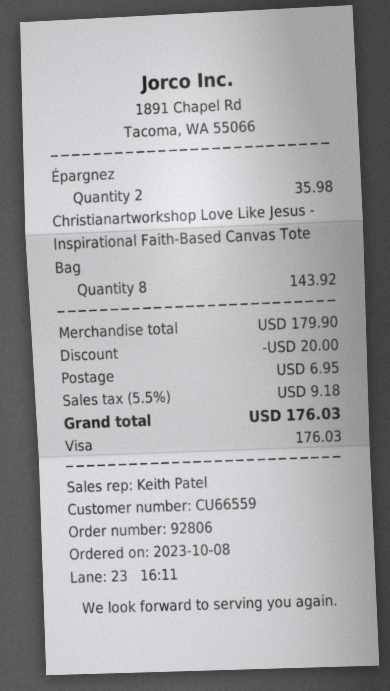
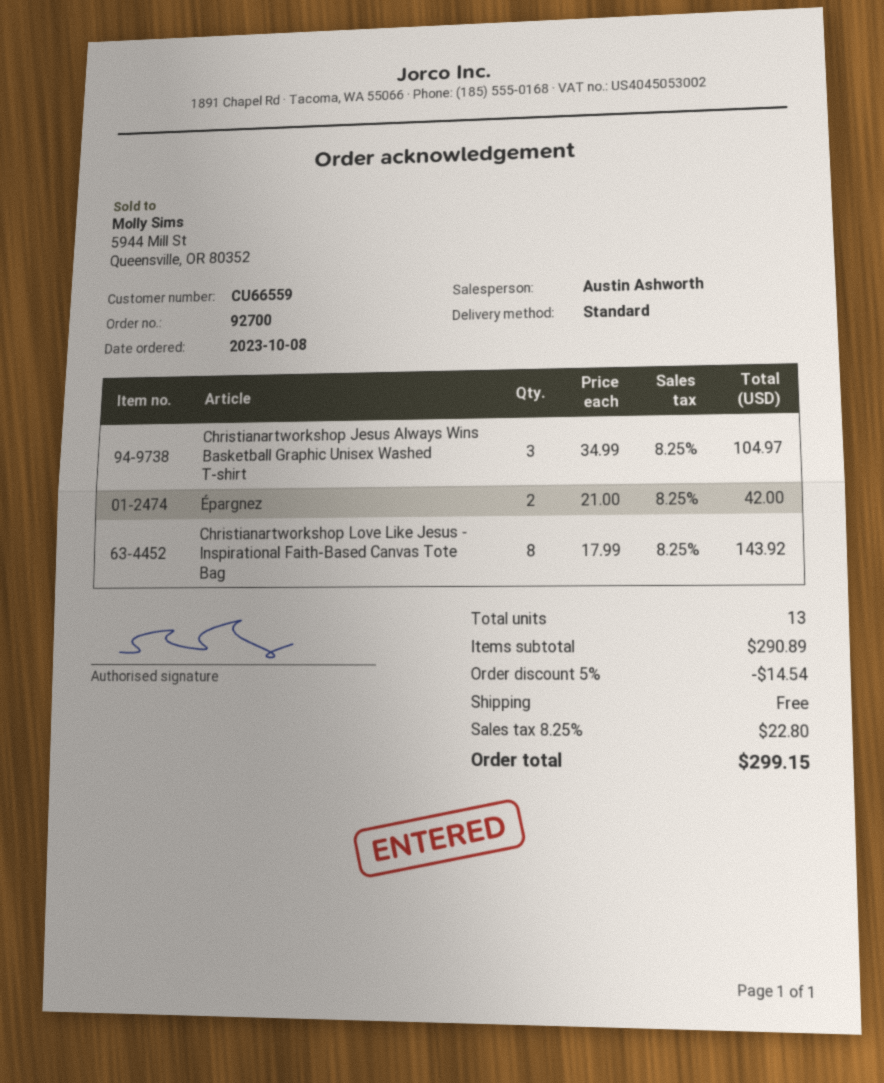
order number: 92806 -> 92700
sales rep: Keith Patel -> Austin Ashworth
Épargnez: 2 for 35.98 -> 2 for 42.00
Christianartworkshop Jesus Always Wins Basketball Graphic Unisex Washed T-shirt: none -> 3 for 104.97
subtotal: 179.90 -> 290.89
discount: 20.00 -> 14.54
shipping: 6.95 -> 0.00
tax: 5.5% = 9.18 -> 8.25% = 22.80
total: 176.03 -> 299.15

